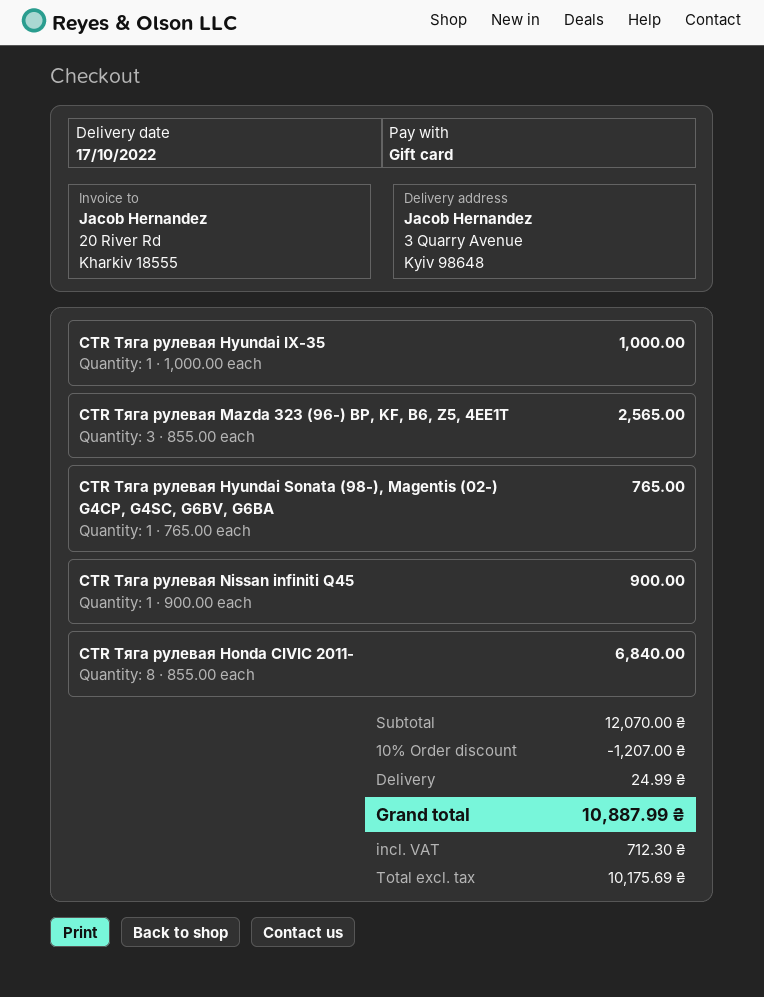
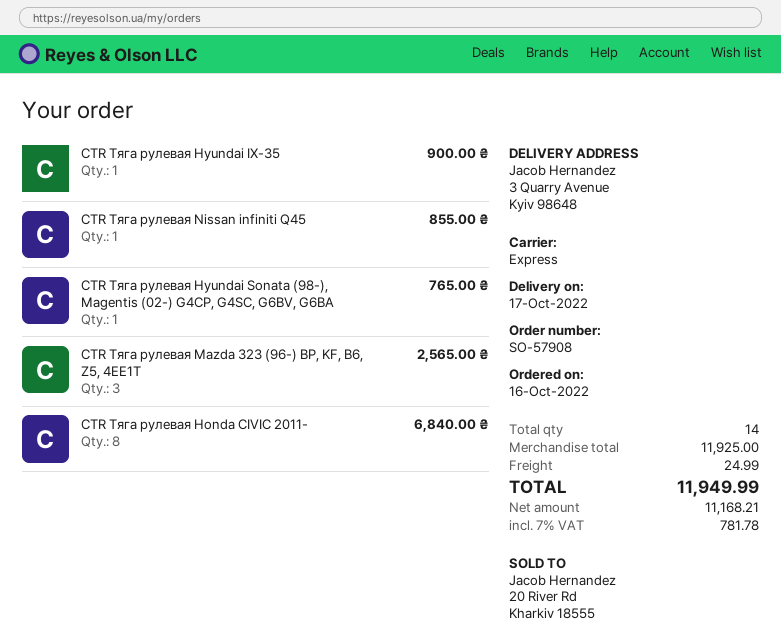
CTR Тяга рулевая Hyundai IX-35: 1 for 1000.00 -> 1 for 900.00
CTR Тяга рулевая Nissan infiniti Q45: 1 for 900.00 -> 1 for 855.00
subtotal: 12070.00 -> 11925.00
discount: 10% = 1207.00 -> none
net: 10175.69 -> 11168.21
tax: 712.30 -> 781.78
total: 10887.99 -> 11949.99

